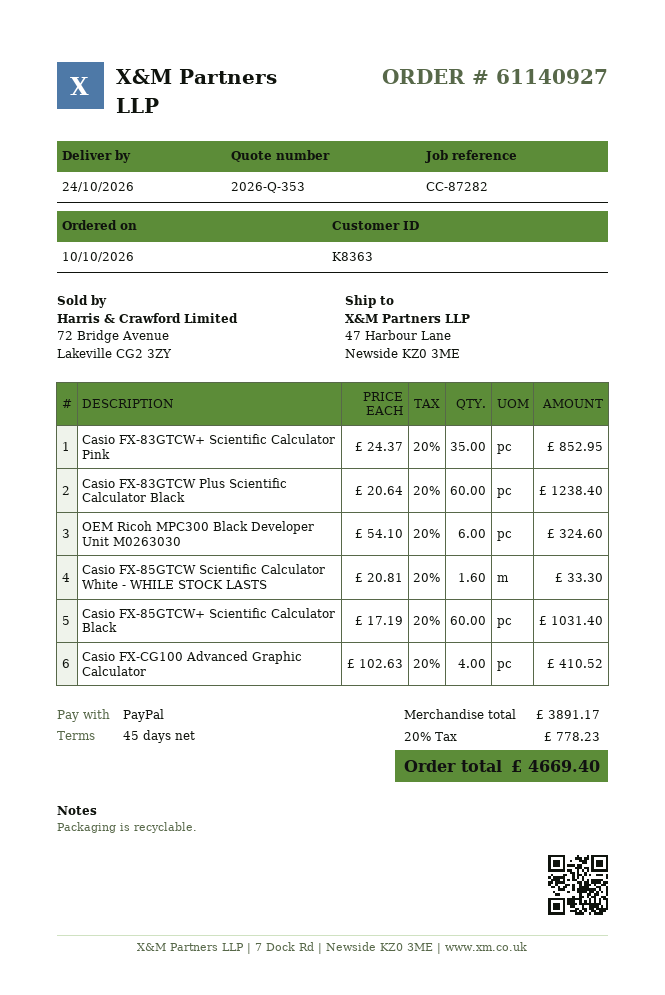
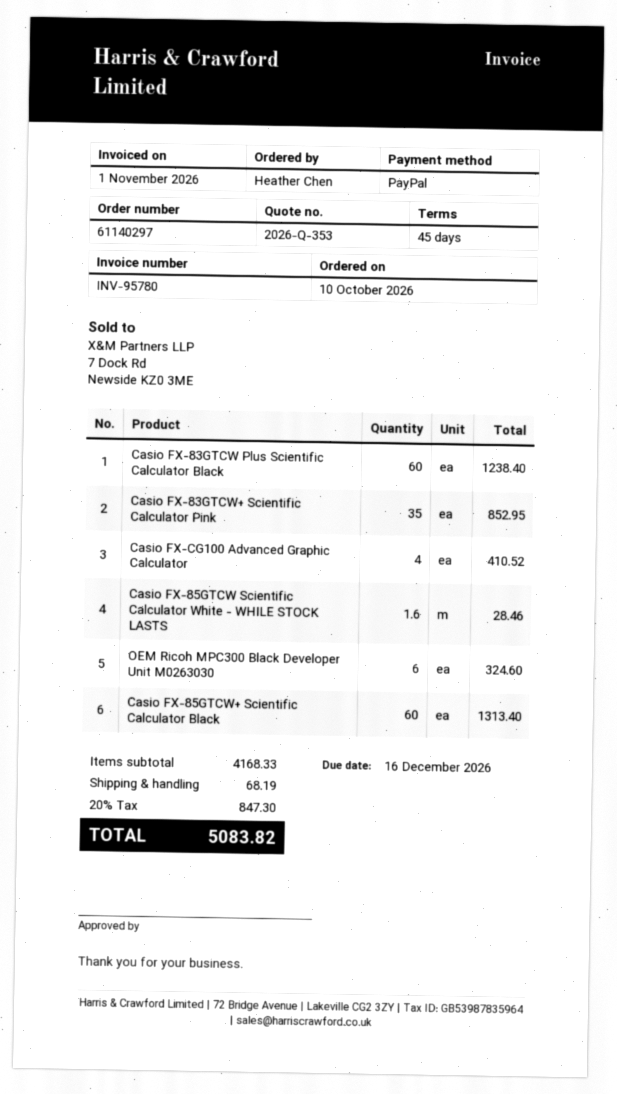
order number: 61140927 -> 61140297
Casio FX-85GTCW Scientific Calculator White - WHILE STOCK LASTS: 1.6 for 33.30 -> 1.6 for 28.46
Casio FX-85GTCW+ Scientific Calculator Black: 60 for 1031.40 -> 60 for 1313.40
subtotal: 3891.17 -> 4168.33
shipping: none -> 68.19
tax: 20% = 778.23 -> 20% = 847.30
total: 4669.40 -> 5083.82

